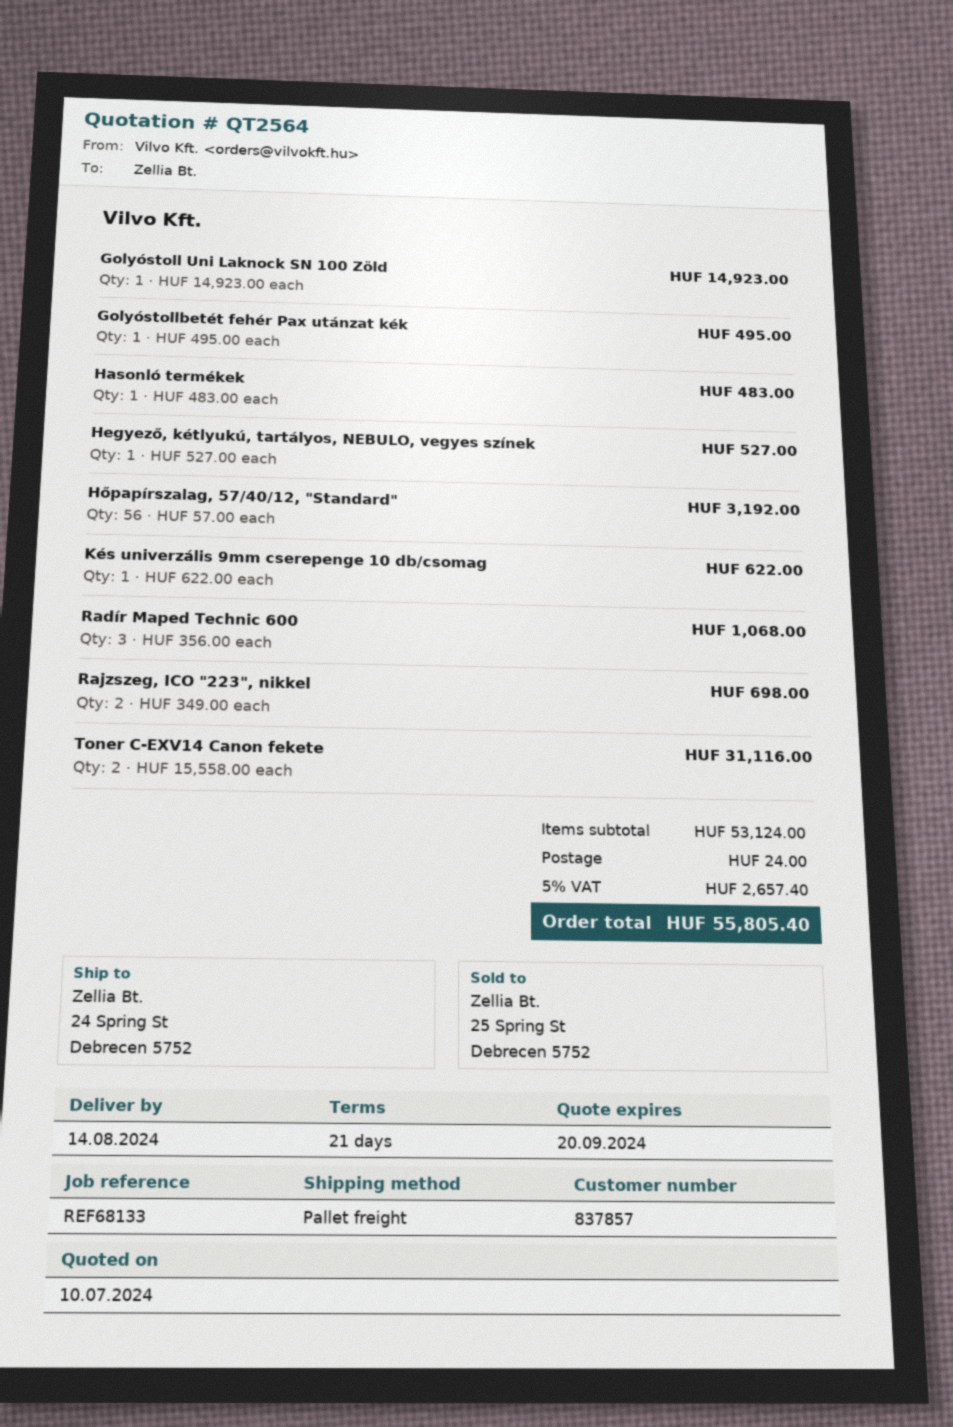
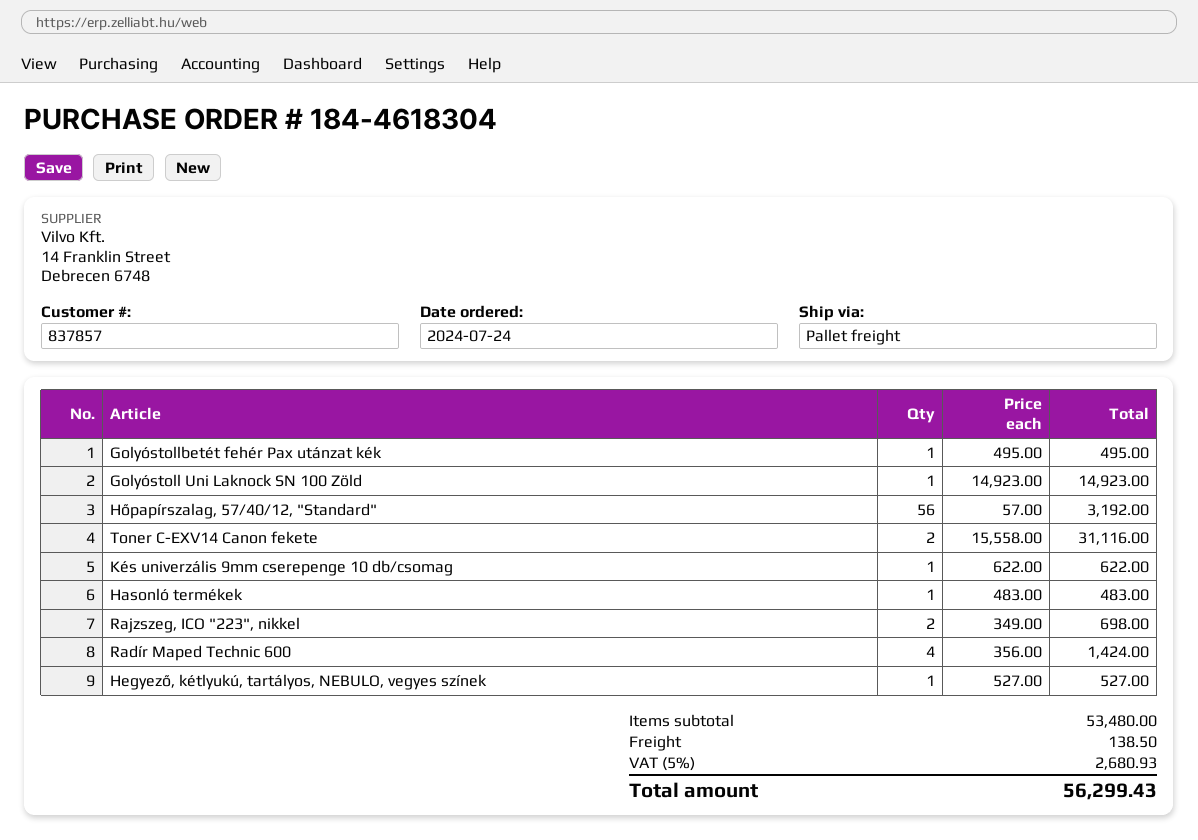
Radír Maped Technic 600: 3 x 356.00 = 1068.00 -> 4 x 356.00 = 1424.00
subtotal: 53124.00 -> 53480.00
shipping: 24.00 -> 138.50
tax: 5% = 2657.40 -> 5% = 2680.93
total: 55805.40 -> 56299.43

